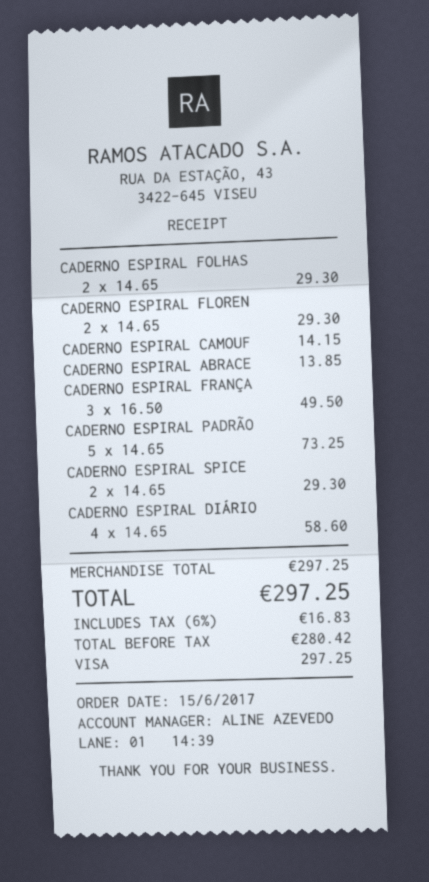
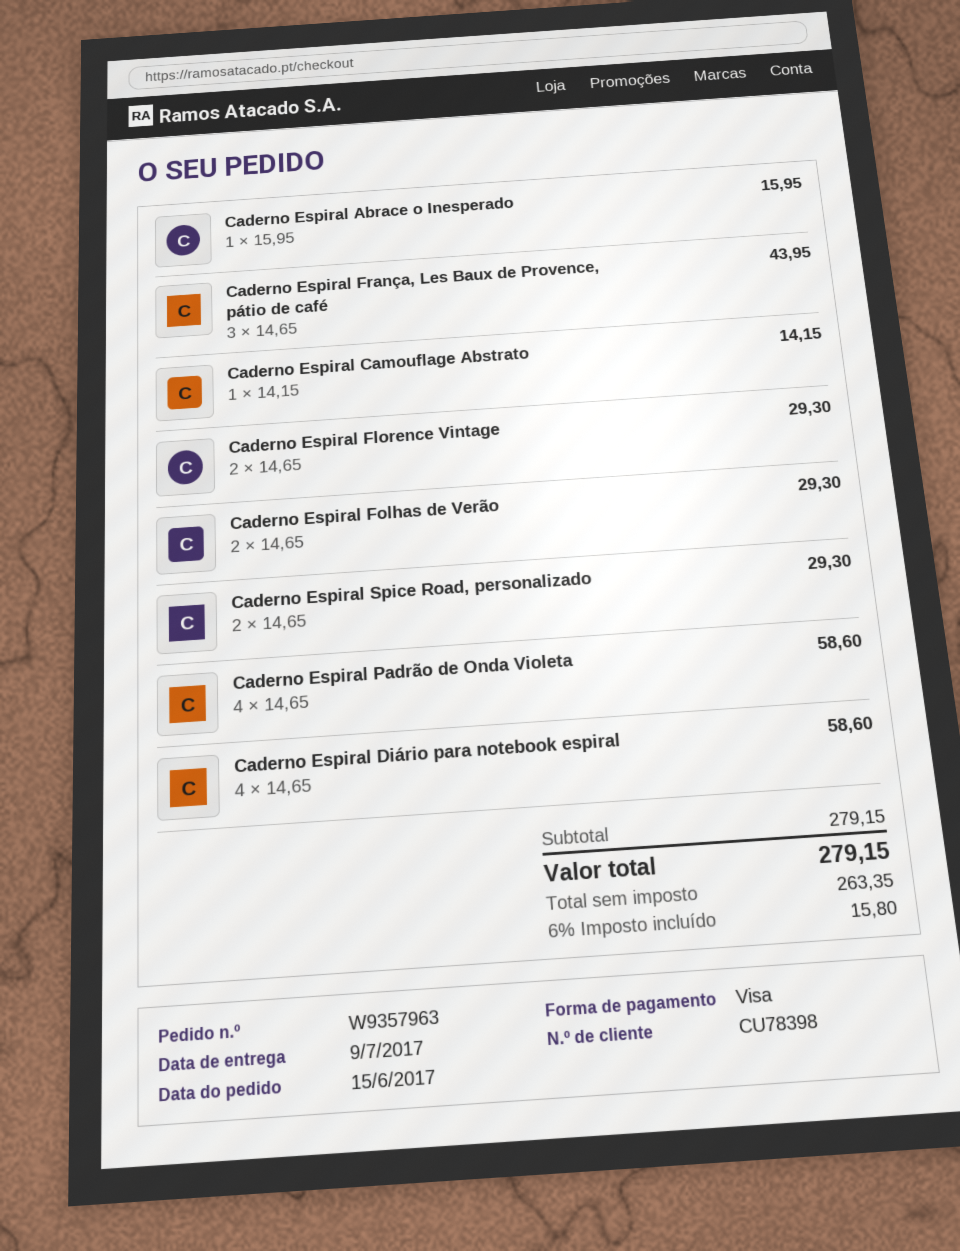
CADERNO ESPIRAL ABRACE: 1 x 13.85 = 13.85 -> 1 x 15.95 = 15.95
CADERNO ESPIRAL FRANÇA: 3 x 16.50 = 49.50 -> 3 x 14.65 = 43.95
CADERNO ESPIRAL PADRÃO: 5 x 14.65 = 73.25 -> 4 x 14.65 = 58.60
subtotal: 297.25 -> 279.15
net: 280.42 -> 263.35
tax: 6% = 16.83 -> 6% = 15.80
total: 297.25 -> 279.15

